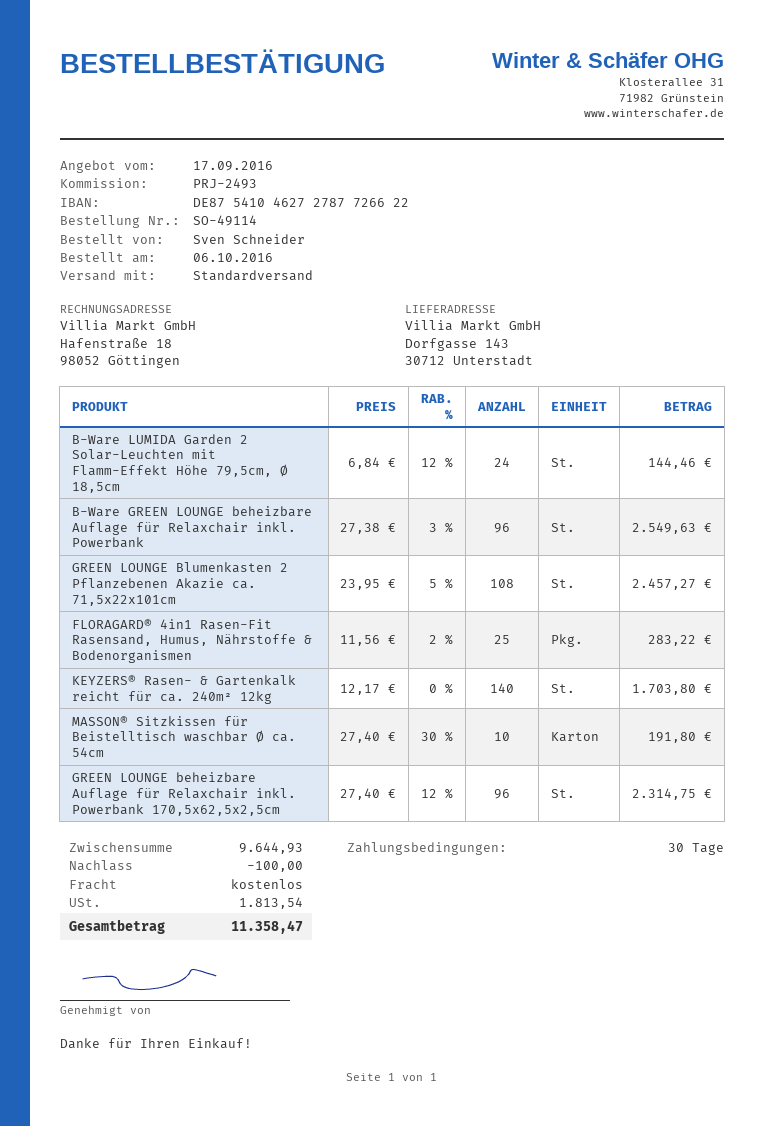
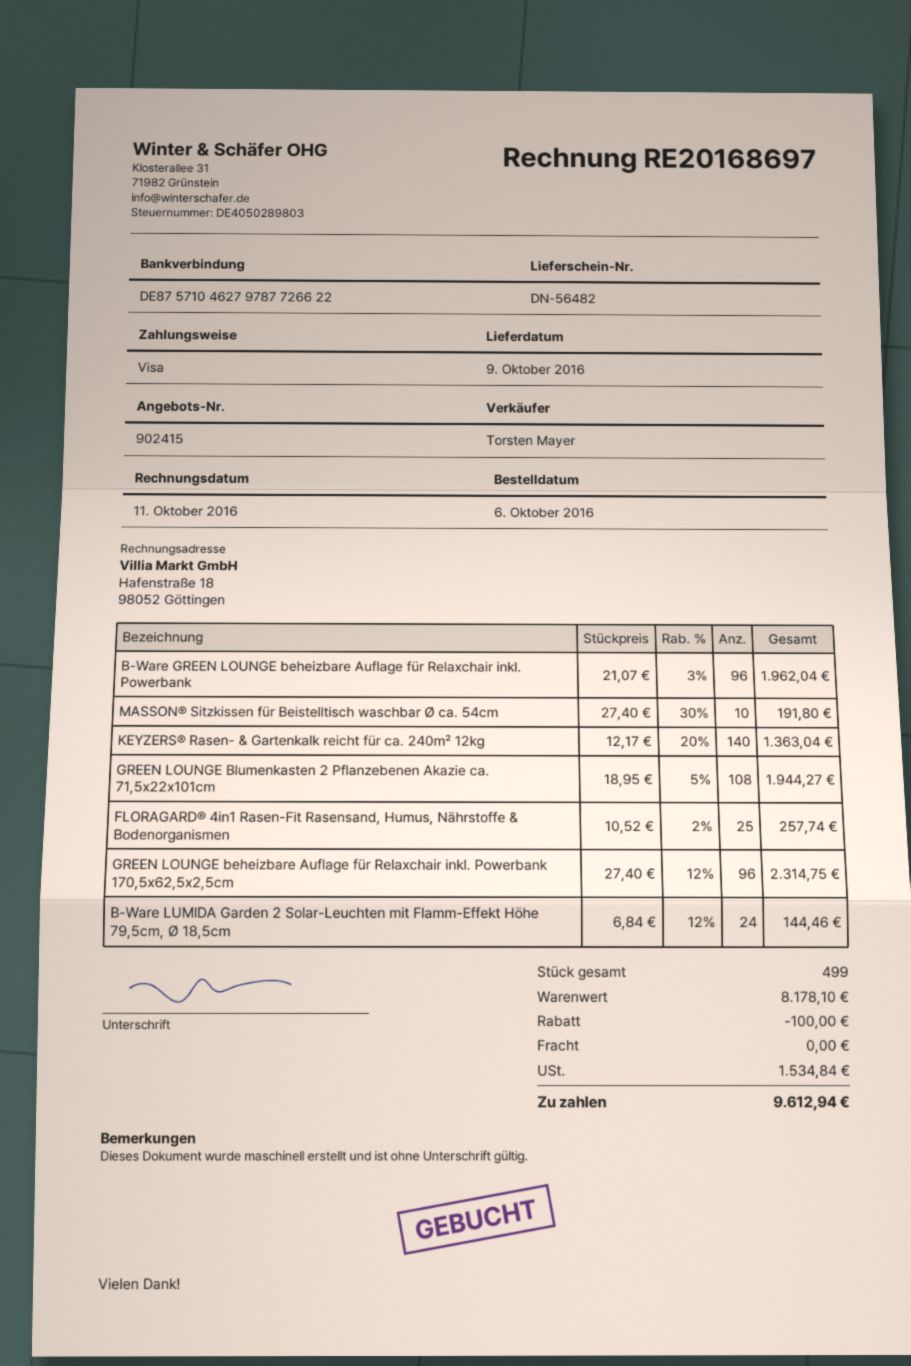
bank account: DE87541046272787726622 -> DE87571046279787726622
B-Ware GREEN LOUNGE beheizbare Auflage für Relaxchair inkl. Powerbank: 96 x 27.38 - 3% = 2549.63 -> 96 x 21.07 - 3% = 1962.04
GREEN LOUNGE Blumenkasten 2 Pflanzebenen Akazie ca. 71,5x22x101cm: 108 x 23.95 - 5% = 2457.27 -> 108 x 18.95 - 5% = 1944.27
FLORAGARD® 4in1 Rasen-Fit Rasensand, Humus, Nährstoffe & Bodenorganismen: 25 x 11.56 - 2% = 283.22 -> 25 x 10.52 - 2% = 257.74
KEYZERS® Rasen- & Gartenkalk reicht für ca. 240m² 12kg: 140 x 12.17 = 1703.80 -> 140 x 12.17 - 20% = 1363.04
subtotal: 9644.93 -> 8178.10
tax: 1813.54 -> 1534.84
total: 11358.47 -> 9612.94

